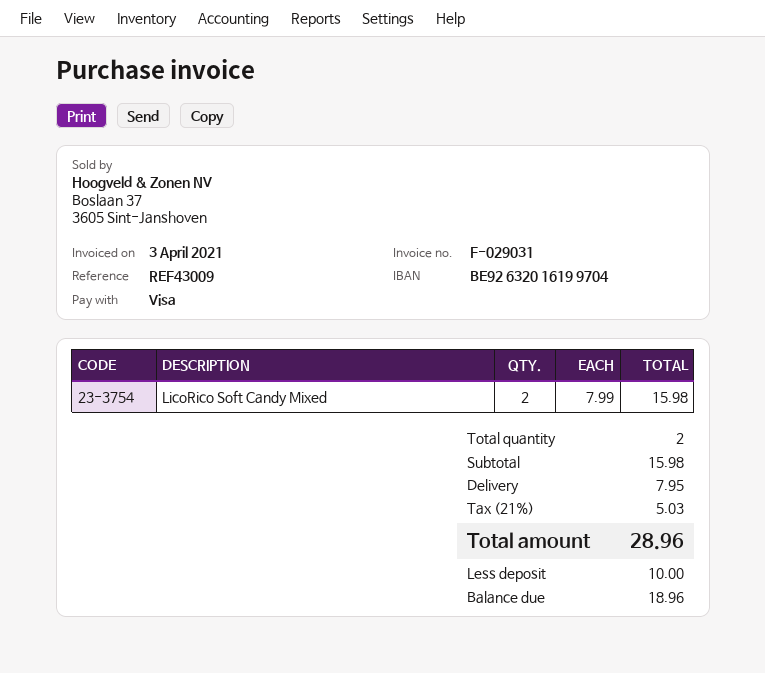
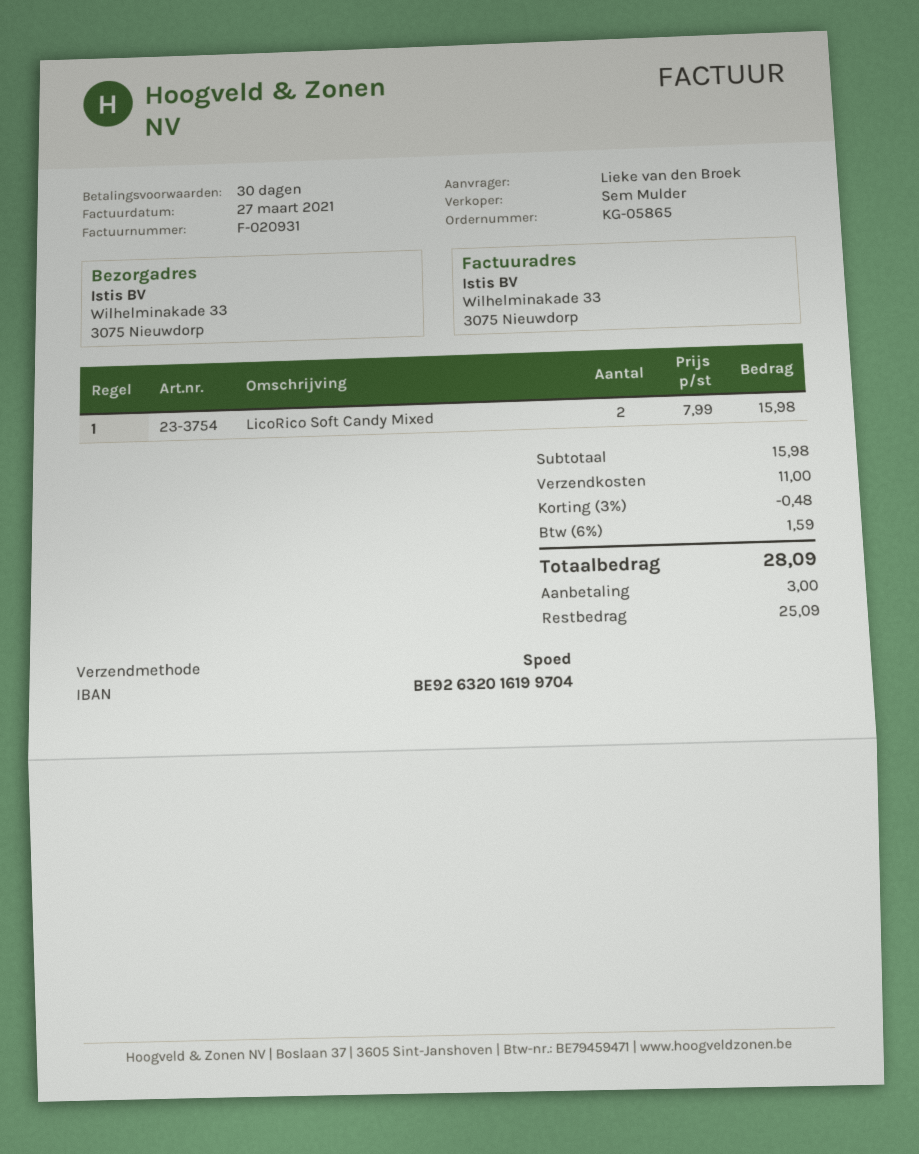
invoice number: F-029031 -> F-020931
invoice date: 2021-04-03 -> 2021-03-27
discount: none -> 3% = 0.48
shipping: 7.95 -> 11.00
tax: 21% = 5.03 -> 6% = 1.59
total: 28.96 -> 28.09
deposit: 10.00 -> 3.00
balance: 18.96 -> 25.09

